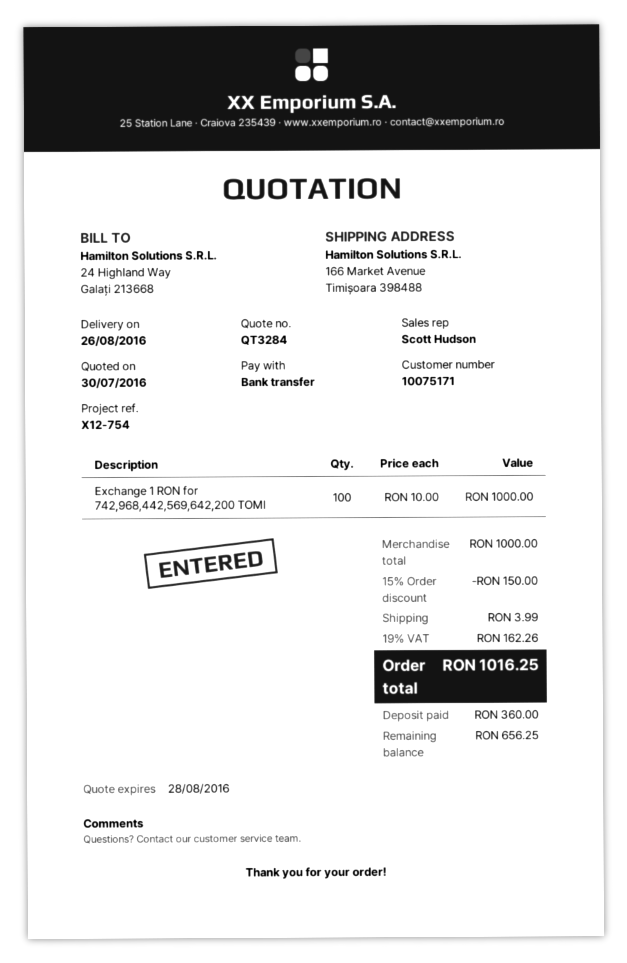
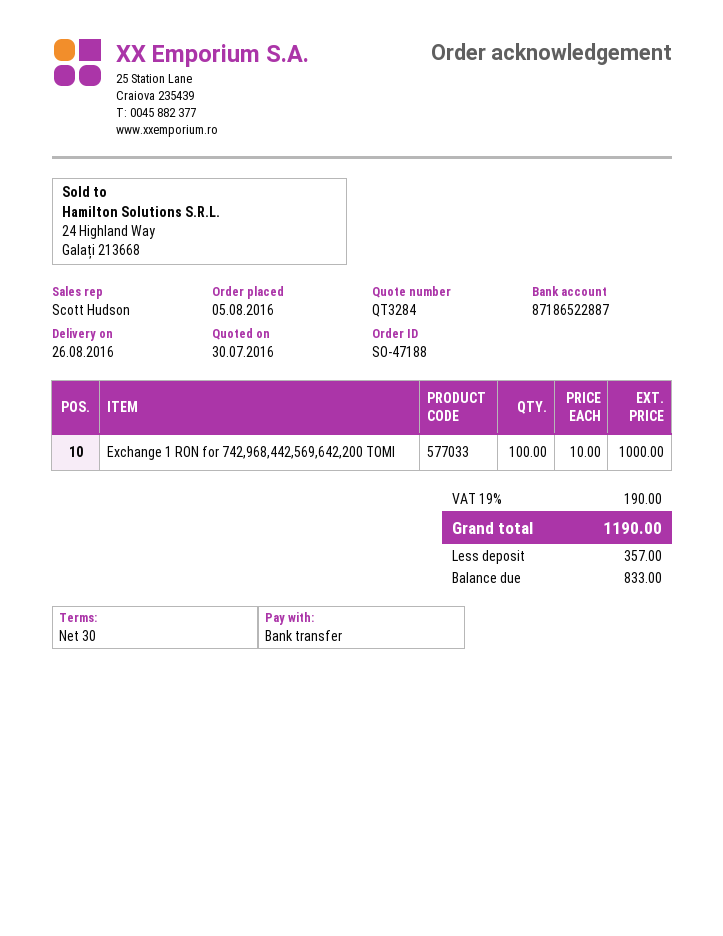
discount: 15% = 150.00 -> none
shipping: 3.99 -> none
tax: 19% = 162.26 -> 19% = 190.00
total: 1016.25 -> 1190.00
deposit: 360.00 -> 357.00
balance: 656.25 -> 833.00

